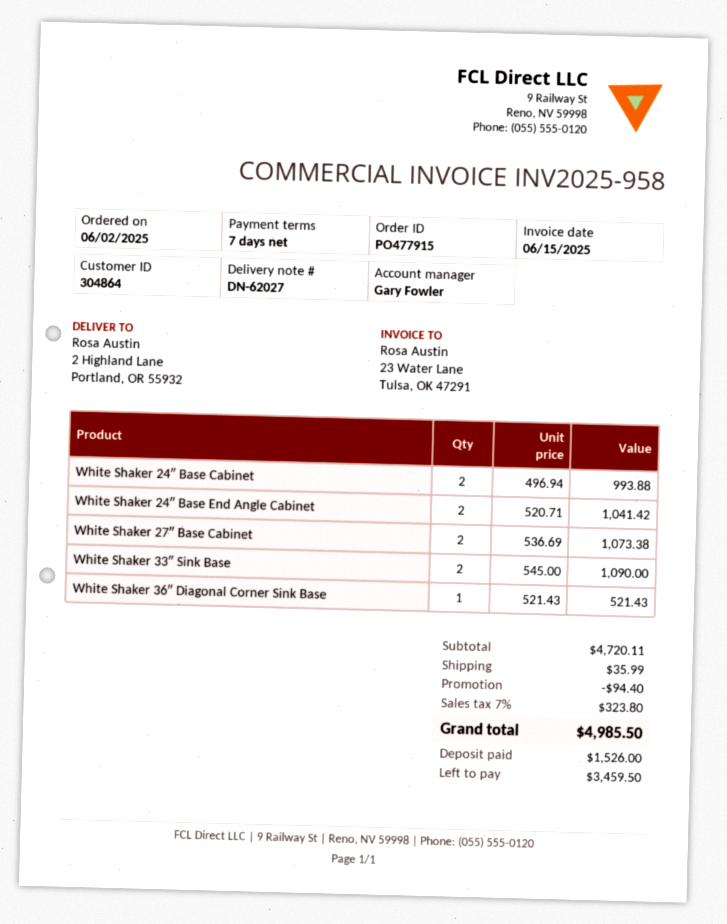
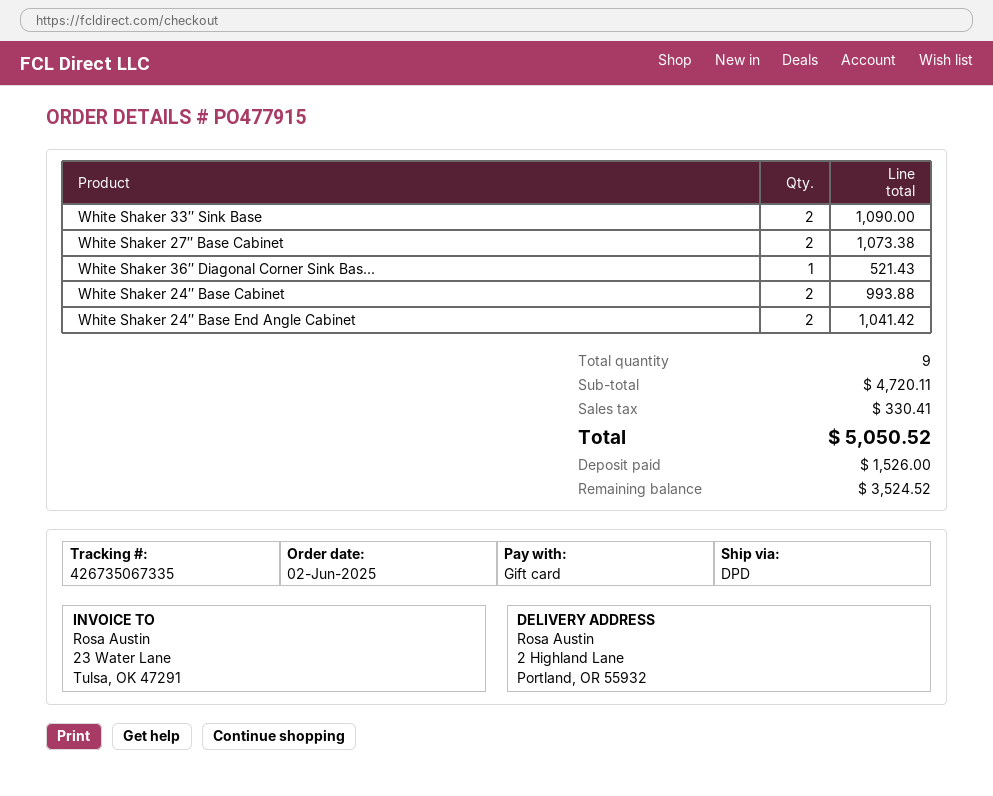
discount: 94.40 -> none
shipping: 35.99 -> none
tax: 323.80 -> 330.41
total: 4985.50 -> 5050.52
balance: 3459.50 -> 3524.52

